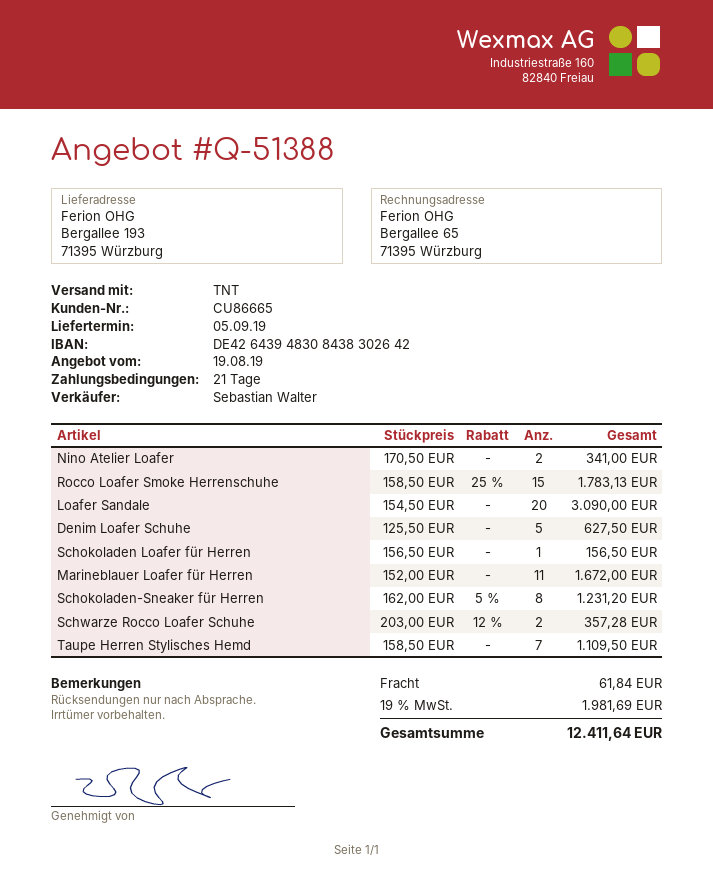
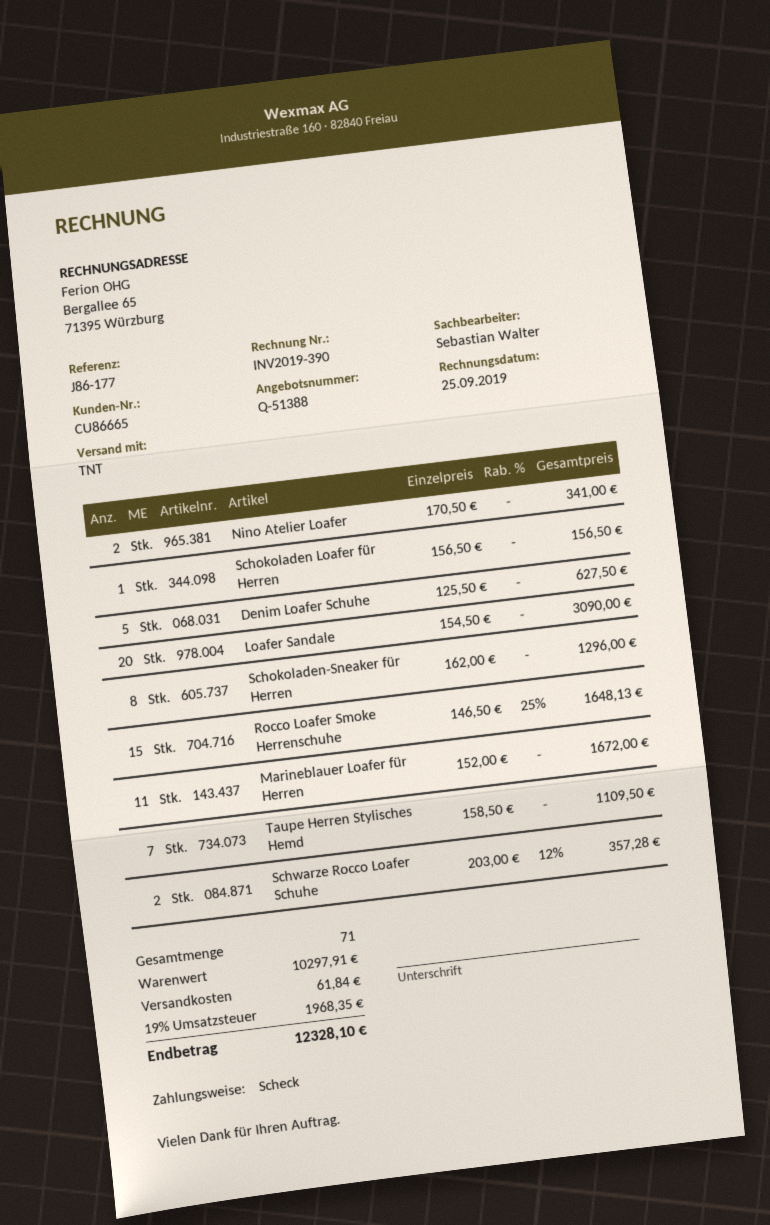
Rocco Loafer Smoke Herrenschuhe: 15 x 158.50 - 25% = 1783.13 -> 15 x 146.50 - 25% = 1648.13
Schokoladen-Sneaker für Herren: 8 x 162.00 - 5% = 1231.20 -> 8 x 162.00 = 1296.00
tax: 19% = 1981.69 -> 19% = 1968.35
total: 12411.64 -> 12328.10

